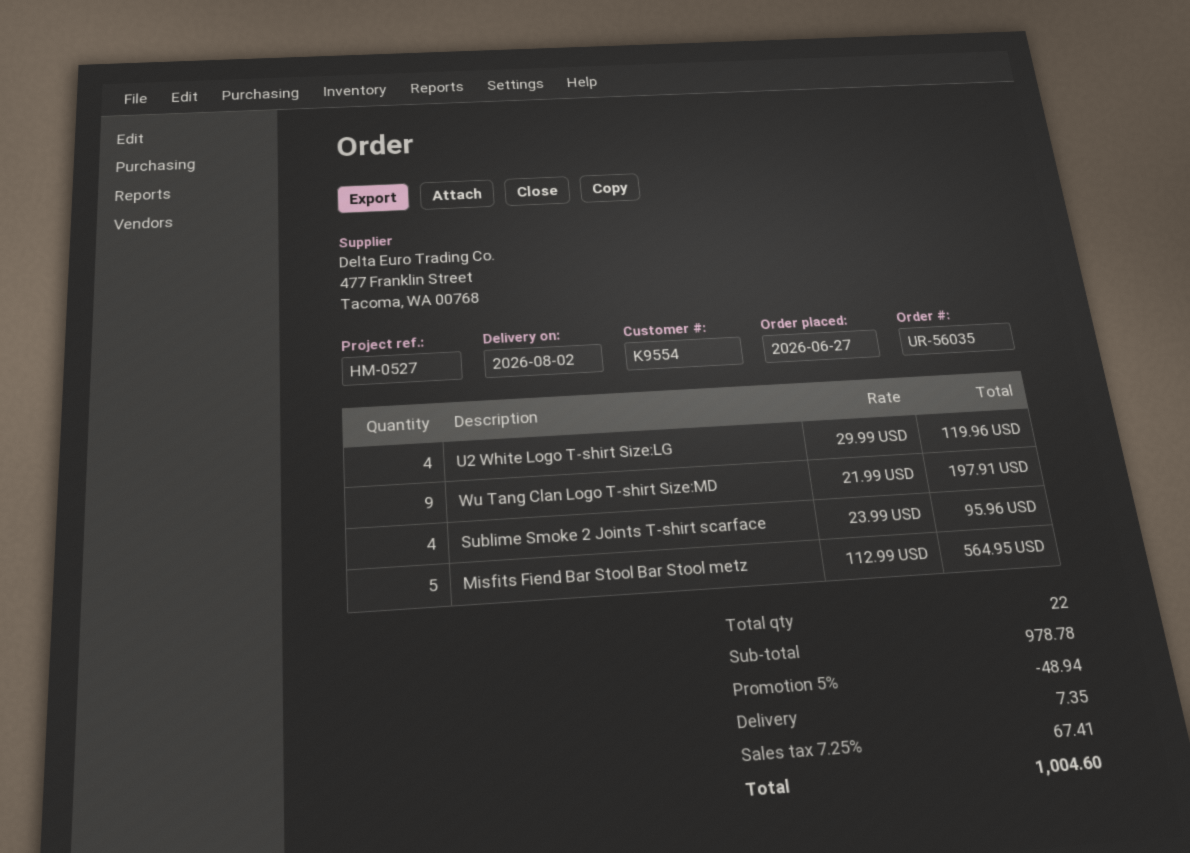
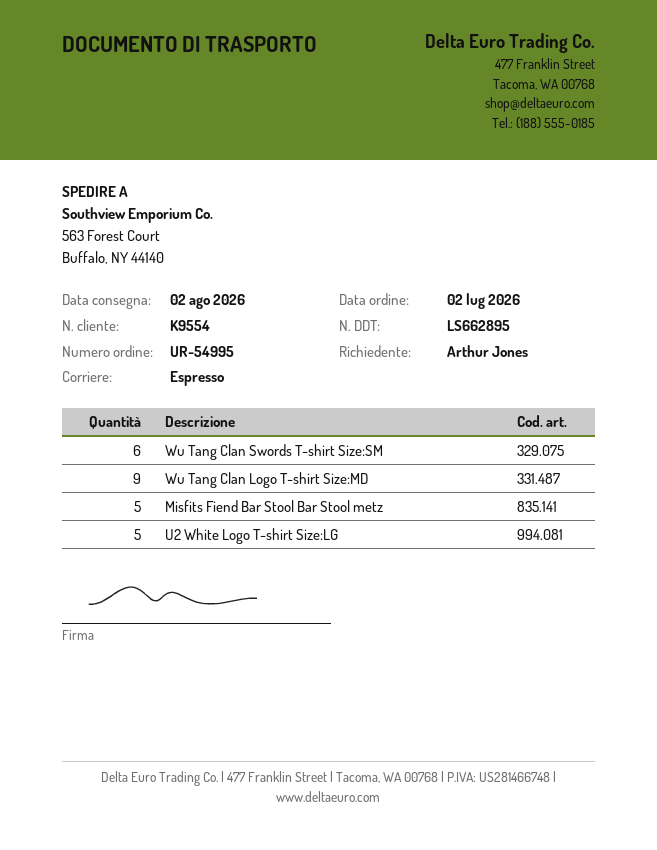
order number: UR-56035 -> UR-54995
order date: 2026-06-27 -> 2026-07-02
U2 White Logo T-shirt Size:LG: 4 -> 5
Sublime Smoke 2 Joints T-shirt scarface: 4 -> none
Wu Tang Clan Swords T-shirt Size:SM: none -> 6

